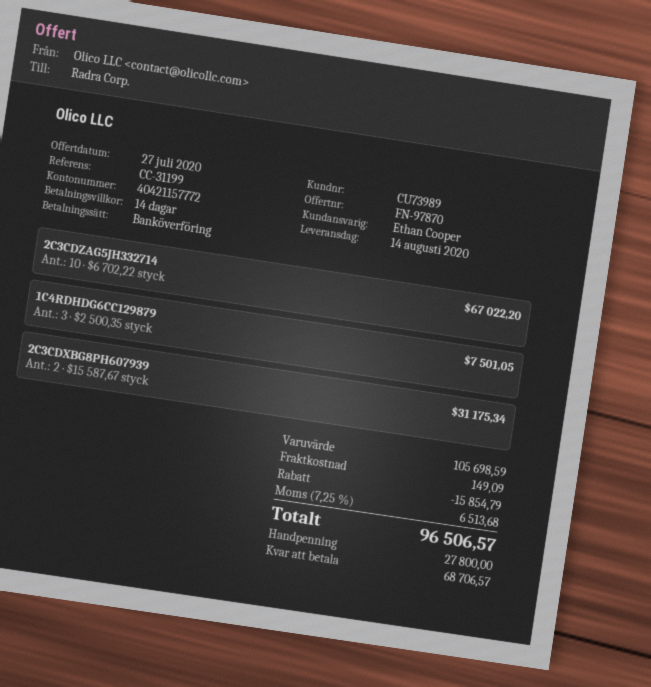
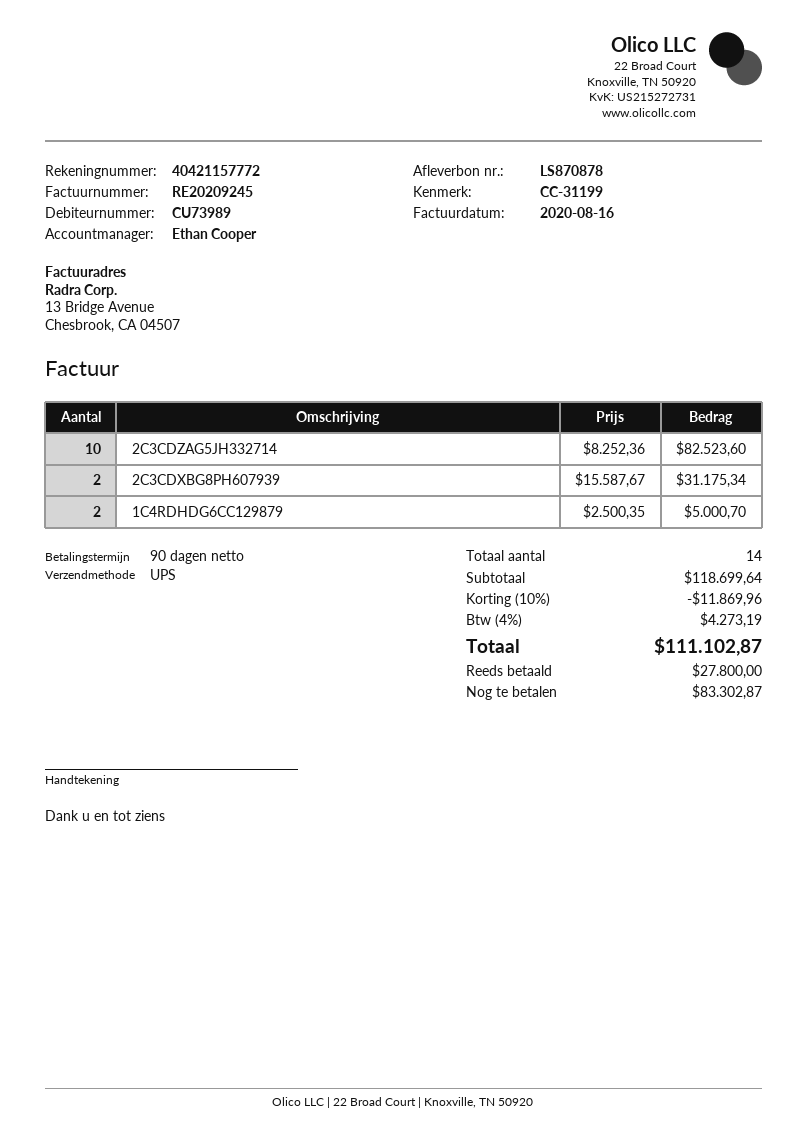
payment terms: 14 days -> 90 days
2C3CDZAG5JH332714: 10 x 6702.22 = 67022.20 -> 10 x 8252.36 = 82523.60
1C4RDHDG6CC129879: 3 x 2500.35 = 7501.05 -> 2 x 2500.35 = 5000.70
subtotal: 105698.59 -> 118699.64
discount: 15854.79 -> 11869.96
shipping: 149.09 -> none
tax: 7.25% = 6513.68 -> 4% = 4273.19
total: 96506.57 -> 111102.87
balance: 68706.57 -> 83302.87

